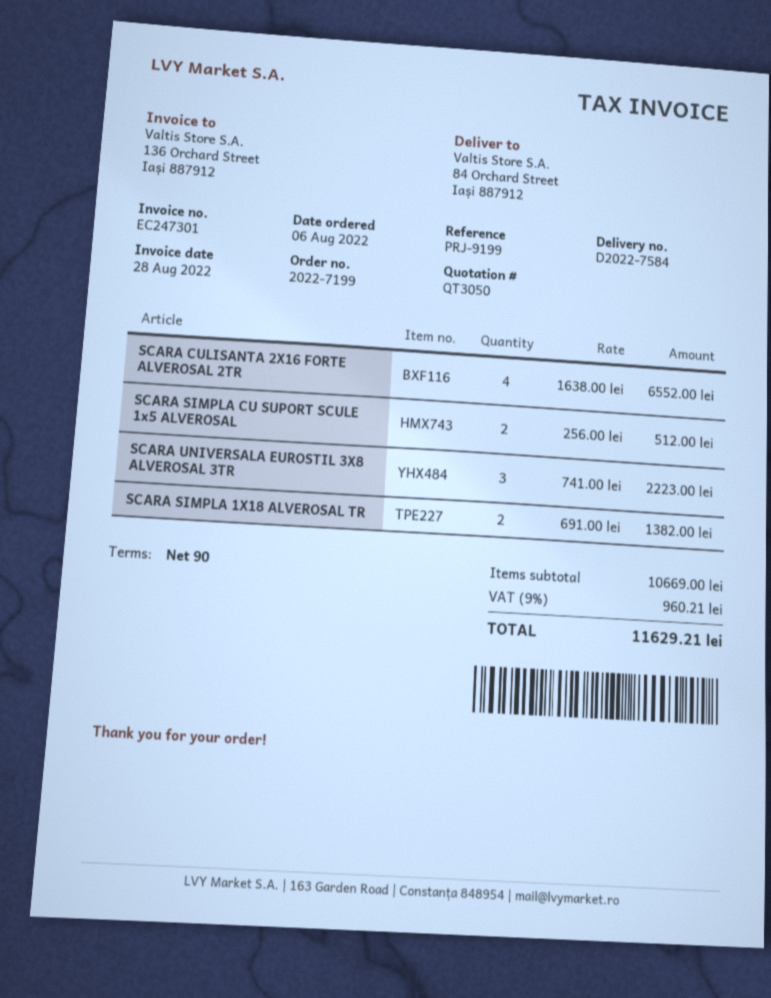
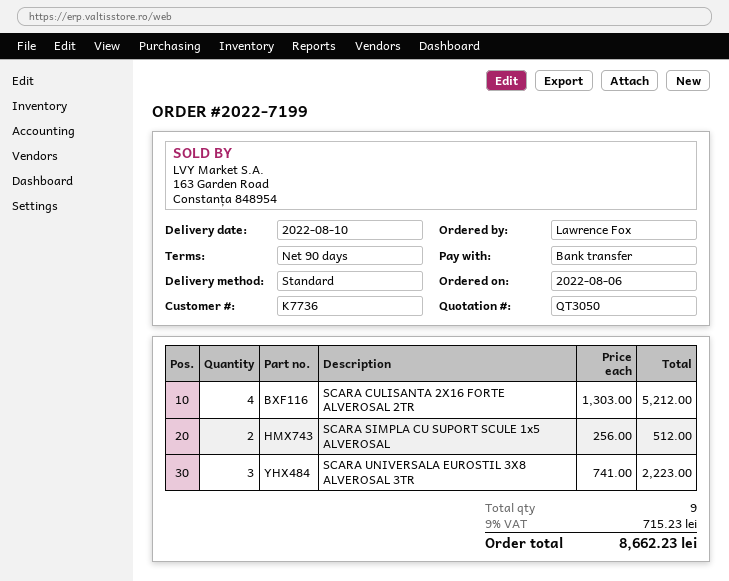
SCARA CULISANTA 2X16 FORTE ALVEROSAL 2TR: 4 x 1638.00 = 6552.00 -> 4 x 1303.00 = 5212.00
SCARA SIMPLA 1X18 ALVEROSAL TR: 2 x 691.00 = 1382.00 -> none
tax: 9% = 960.21 -> 9% = 715.23
total: 11629.21 -> 8662.23

